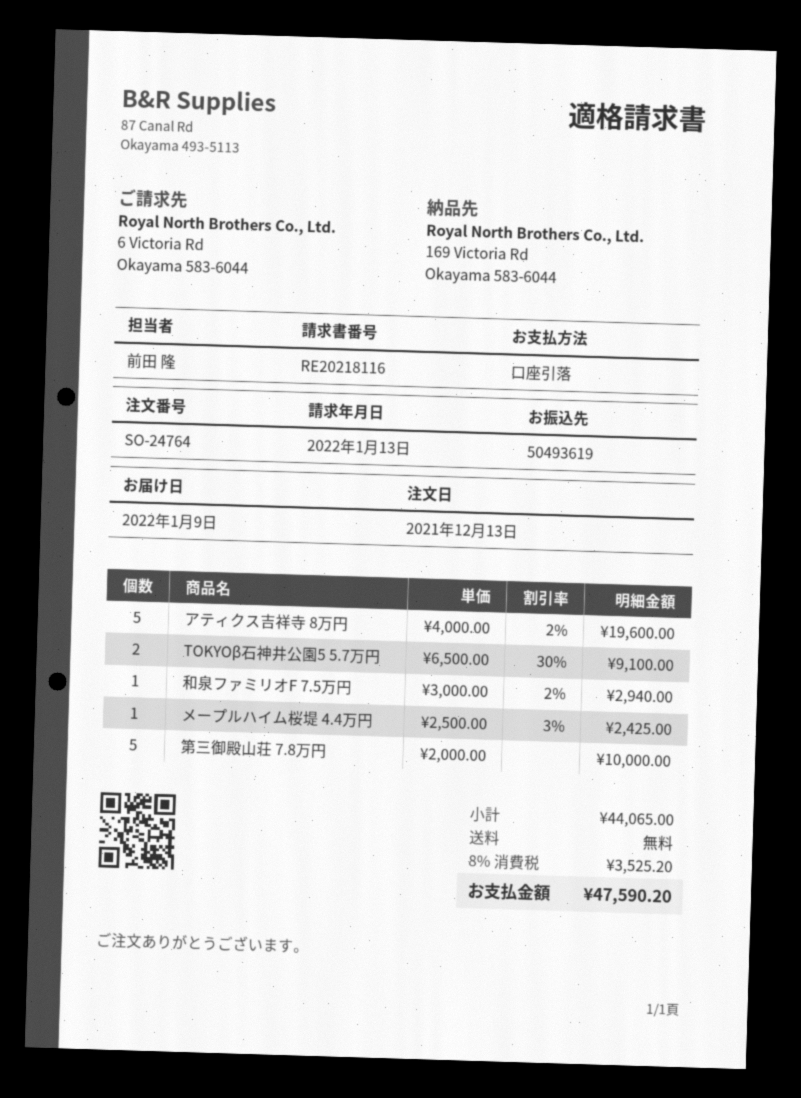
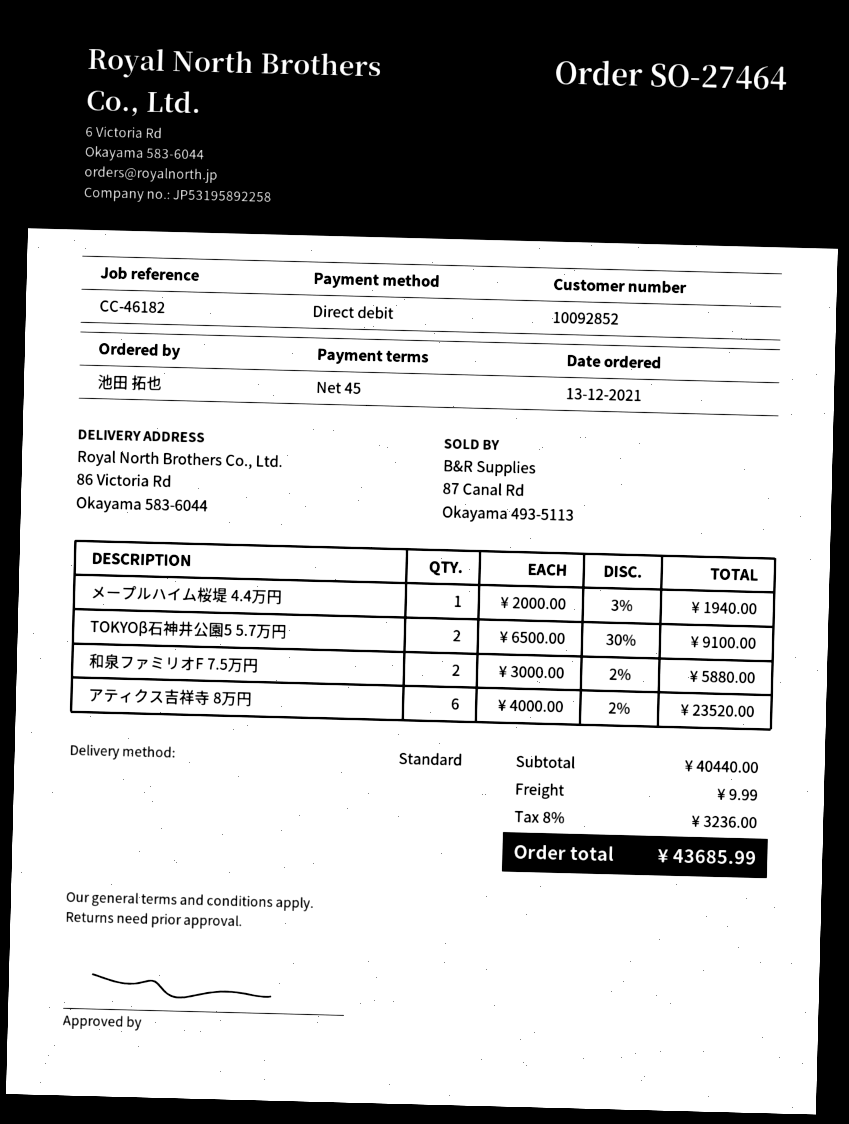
order number: SO-24764 -> SO-27464
ship to: 169 Victoria Rd, Okayama 583-6044 -> 86 Victoria Rd, Okayama 583-6044
アティクス吉祥寺 8万円: 5 x 4000.00 - 2% = 19600.00 -> 6 x 4000.00 - 2% = 23520.00
和泉ファミリオF 7.5万円: 1 x 3000.00 - 2% = 2940.00 -> 2 x 3000.00 - 2% = 5880.00
メープルハイム桜堤 4.4万円: 1 x 2500.00 - 3% = 2425.00 -> 1 x 2000.00 - 3% = 1940.00
第三御殿山荘 7.8万円: 5 x 2000.00 = 10000.00 -> none
subtotal: 44065.00 -> 40440.00
shipping: 0.00 -> 9.99
tax: 8% = 3525.20 -> 8% = 3236.00
total: 47590.20 -> 43685.99

